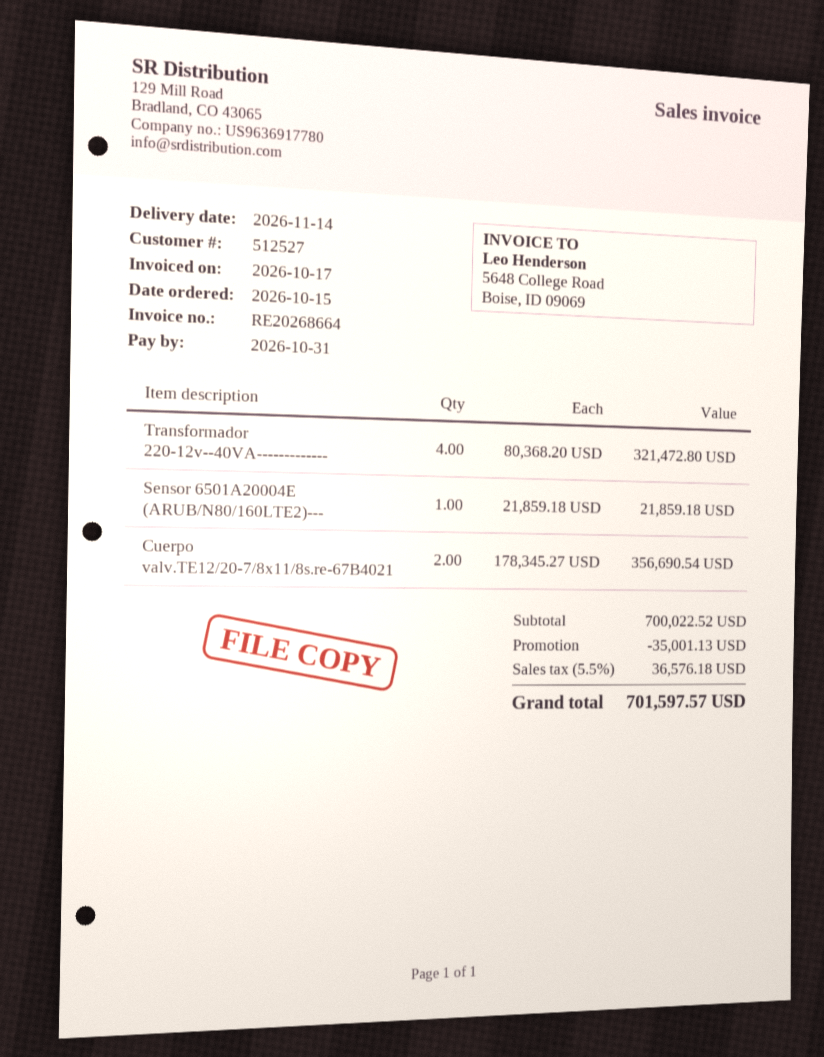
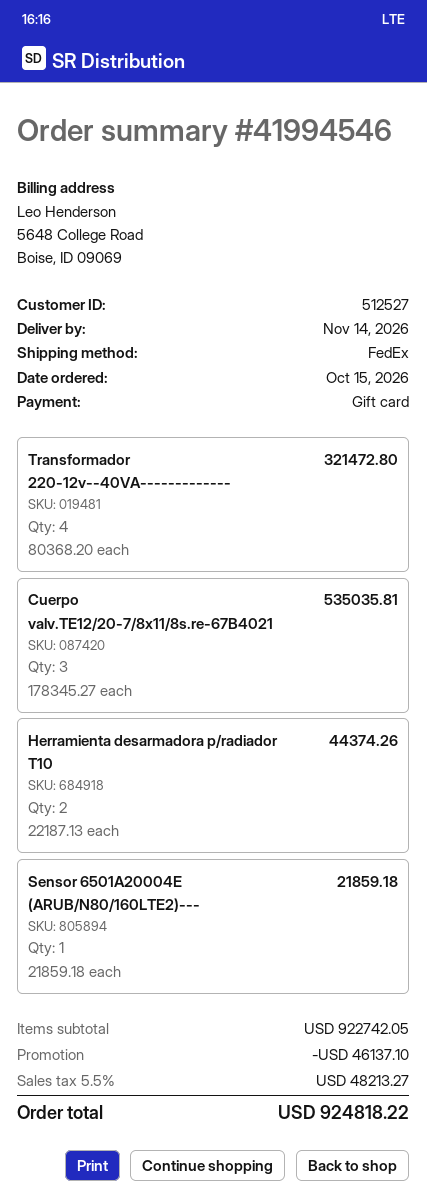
Cuerpo valv.TE12/20-7/8x11/8s.re-67B4021: 2 x 178345.27 = 356690.54 -> 3 x 178345.27 = 535035.81
Herramienta desarmadora p/radiador T10: none -> 2 x 22187.13 = 44374.26
subtotal: 700022.52 -> 922742.05
discount: 35001.13 -> 46137.10
tax: 5.5% = 36576.18 -> 5.5% = 48213.27
total: 701597.57 -> 924818.22

